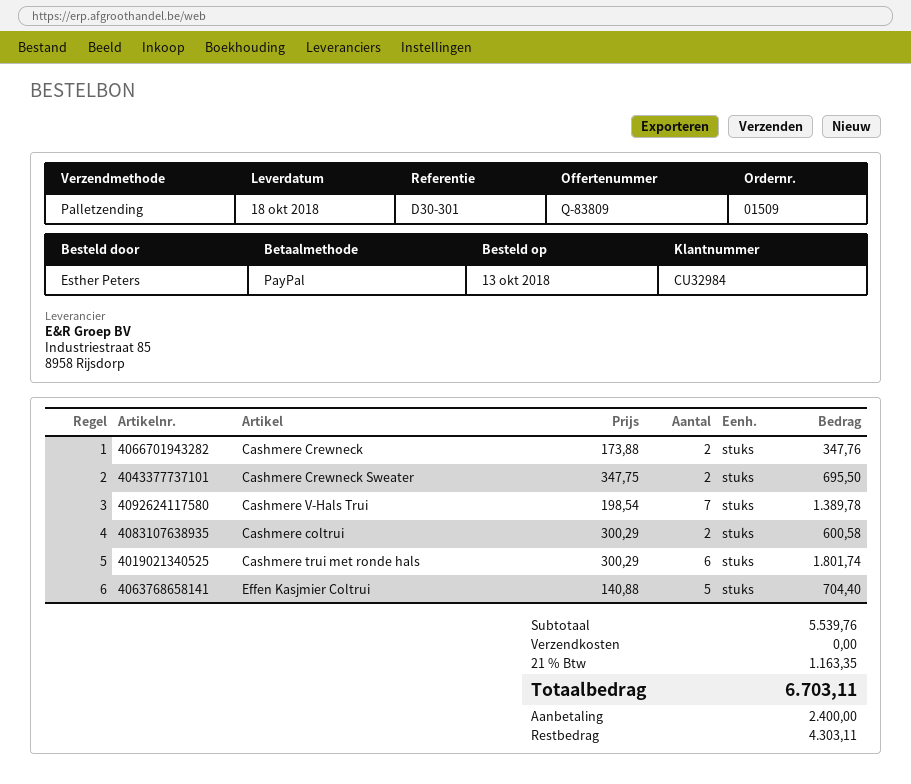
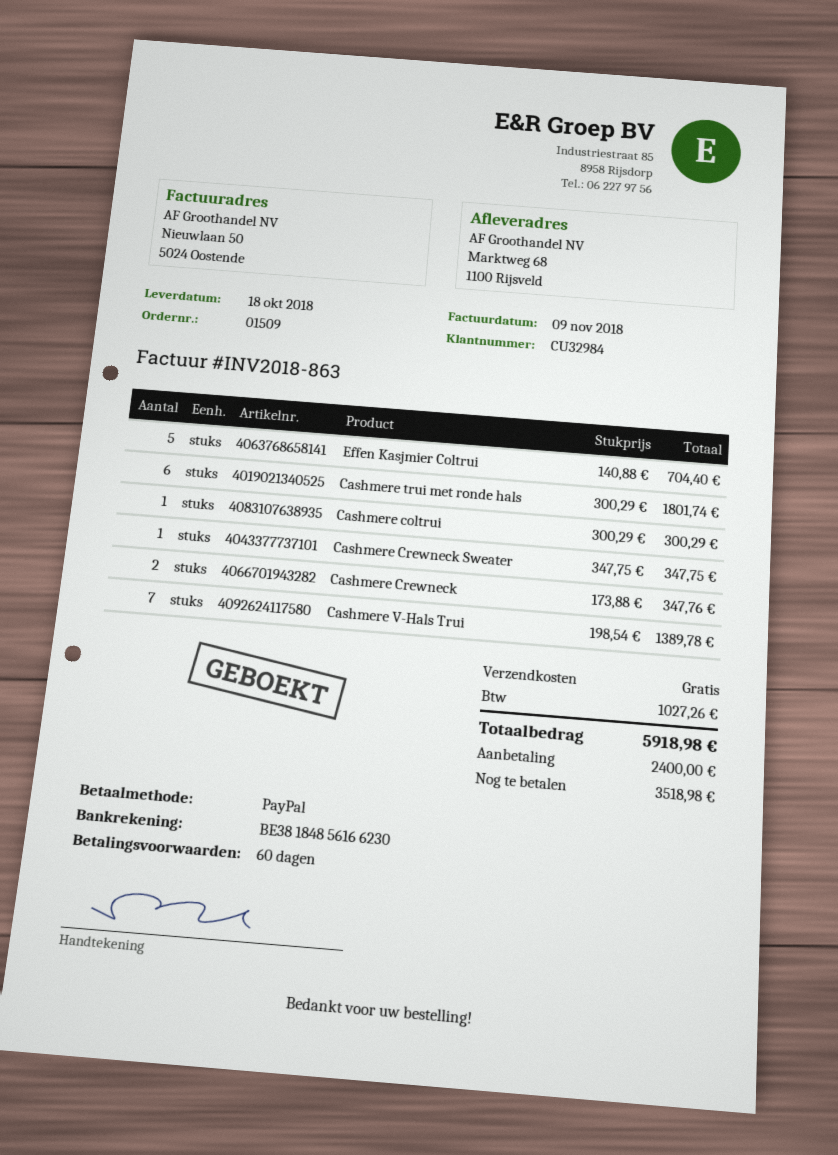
Cashmere Crewneck Sweater: 2 x 347.75 = 695.50 -> 1 x 347.75 = 347.75
Cashmere coltrui: 2 x 300.29 = 600.58 -> 1 x 300.29 = 300.29
tax: 1163.35 -> 1027.26
total: 6703.11 -> 5918.98
balance: 4303.11 -> 3518.98

